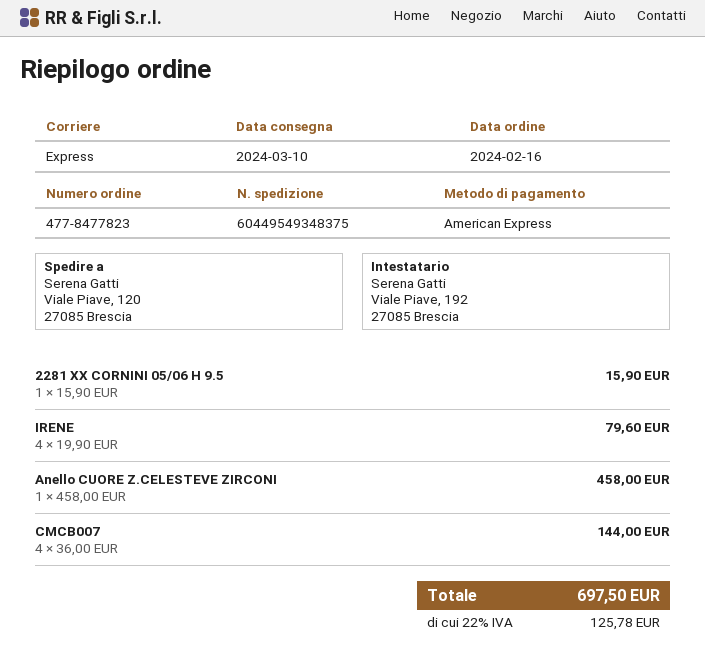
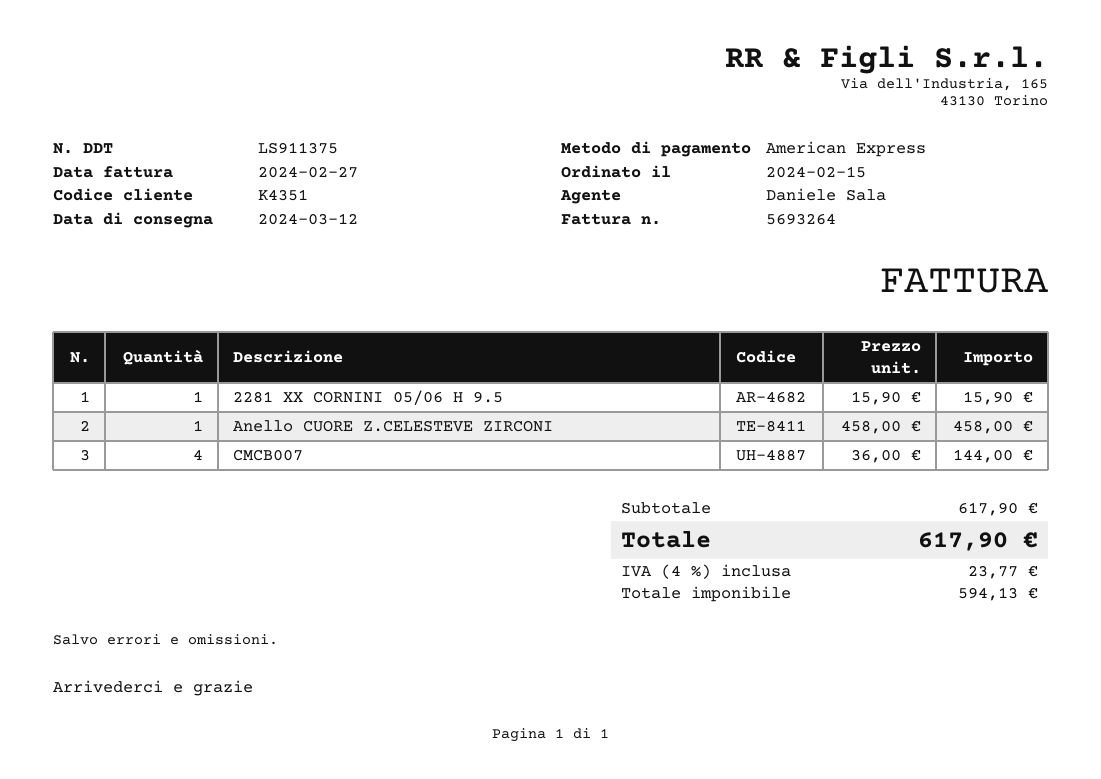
order date: 2024-02-16 -> 2024-02-15
delivery date: 2024-03-10 -> 2024-03-12
IRENE: 4 x 19.90 = 79.60 -> none
tax: 22% = 125.78 -> 4% = 23.77
total: 697.50 -> 617.90

